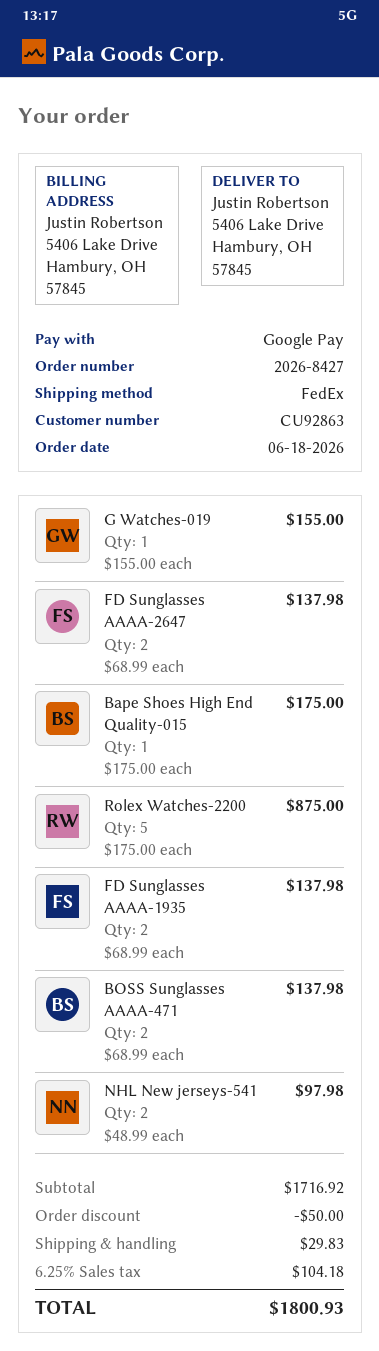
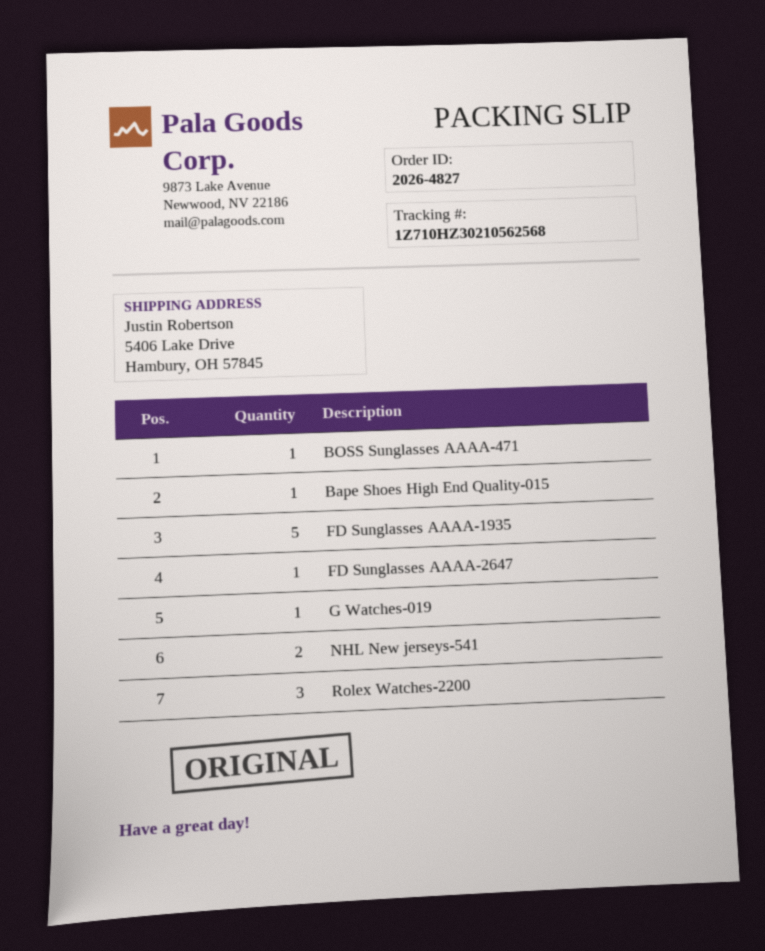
order number: 2026-8427 -> 2026-4827
FD Sunglasses AAAA-2647: 2 -> 1
Rolex Watches-2200: 5 -> 3
FD Sunglasses AAAA-1935: 2 -> 5
BOSS Sunglasses AAAA-471: 2 -> 1

